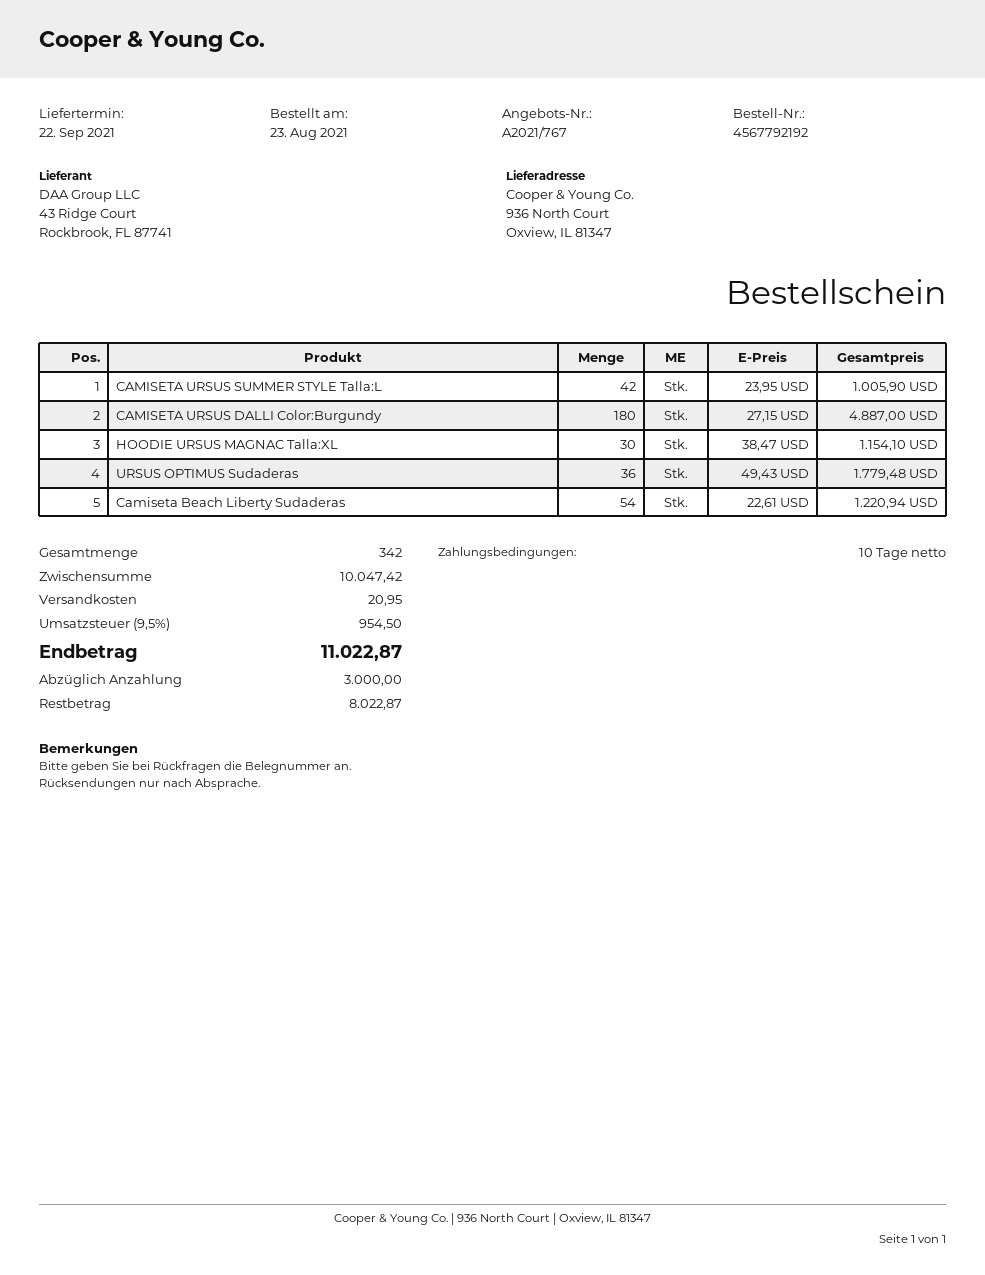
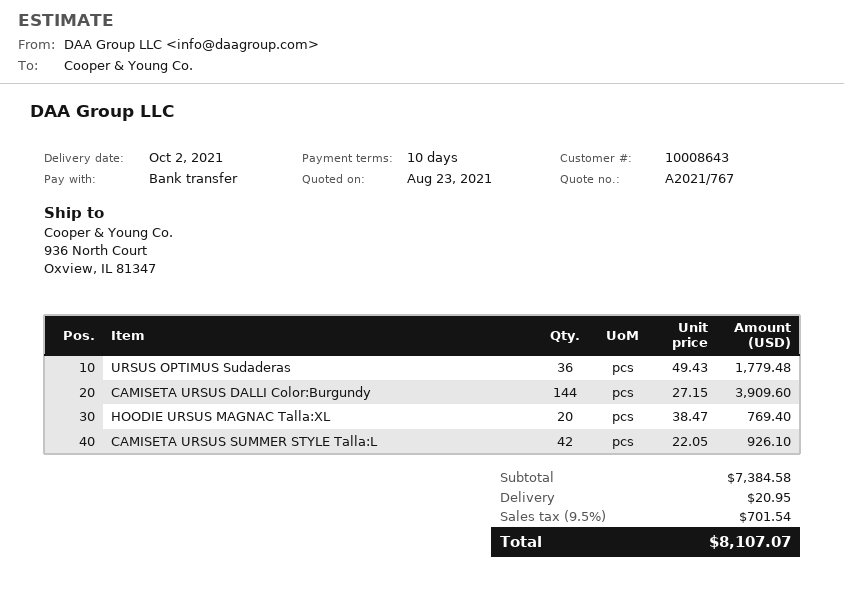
delivery date: 2021-09-22 -> 2021-10-02
CAMISETA URSUS SUMMER STYLE Talla:L: 42 x 23.95 = 1005.90 -> 42 x 22.05 = 926.10
CAMISETA URSUS DALLI Color:Burgundy: 180 x 27.15 = 4887.00 -> 144 x 27.15 = 3909.60
HOODIE URSUS MAGNAC Talla:XL: 30 x 38.47 = 1154.10 -> 20 x 38.47 = 769.40
Camiseta Beach Liberty Sudaderas: 54 x 22.61 = 1220.94 -> none
subtotal: 10047.42 -> 7384.58
tax: 9.5% = 954.50 -> 9.5% = 701.54
total: 11022.87 -> 8107.07

